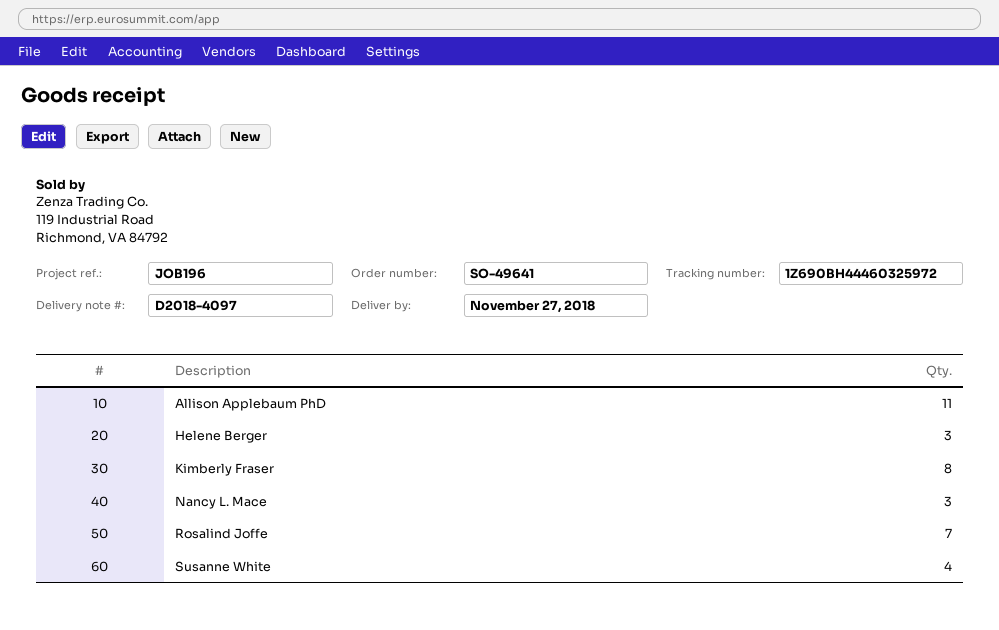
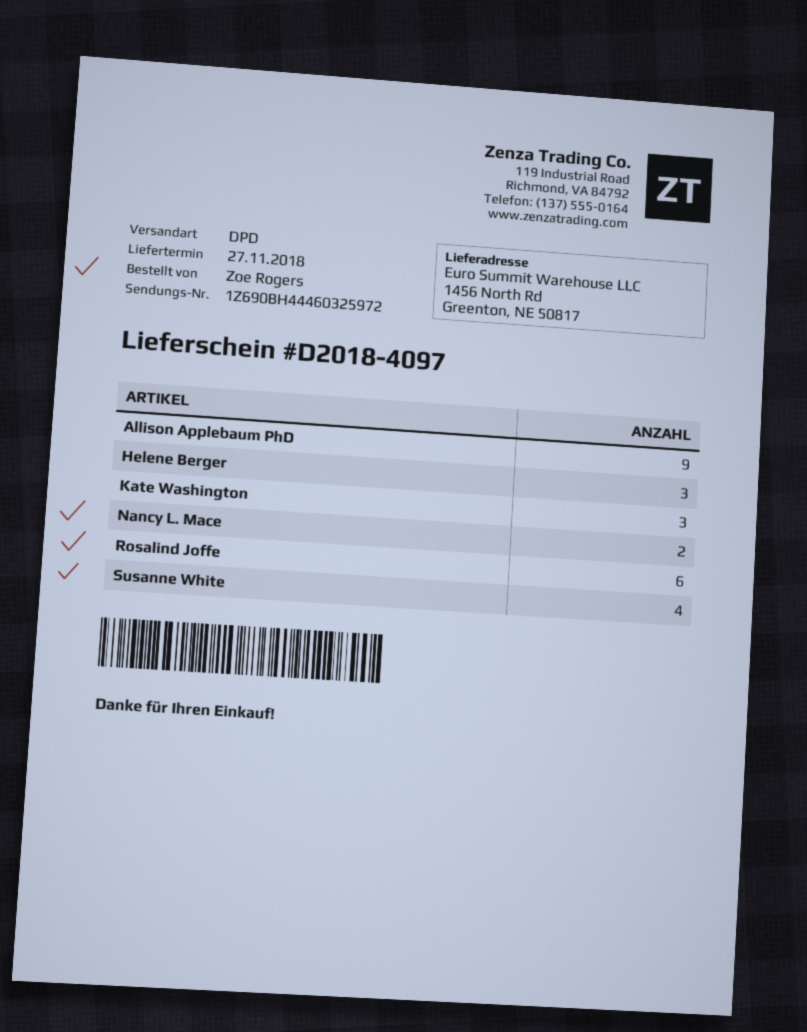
Allison Applebaum PhD: 11 -> 9
Kimberly Fraser: 8 -> none
Nancy L. Mace: 3 -> 2
Rosalind Joffe: 7 -> 6
Kate Washington: none -> 3

